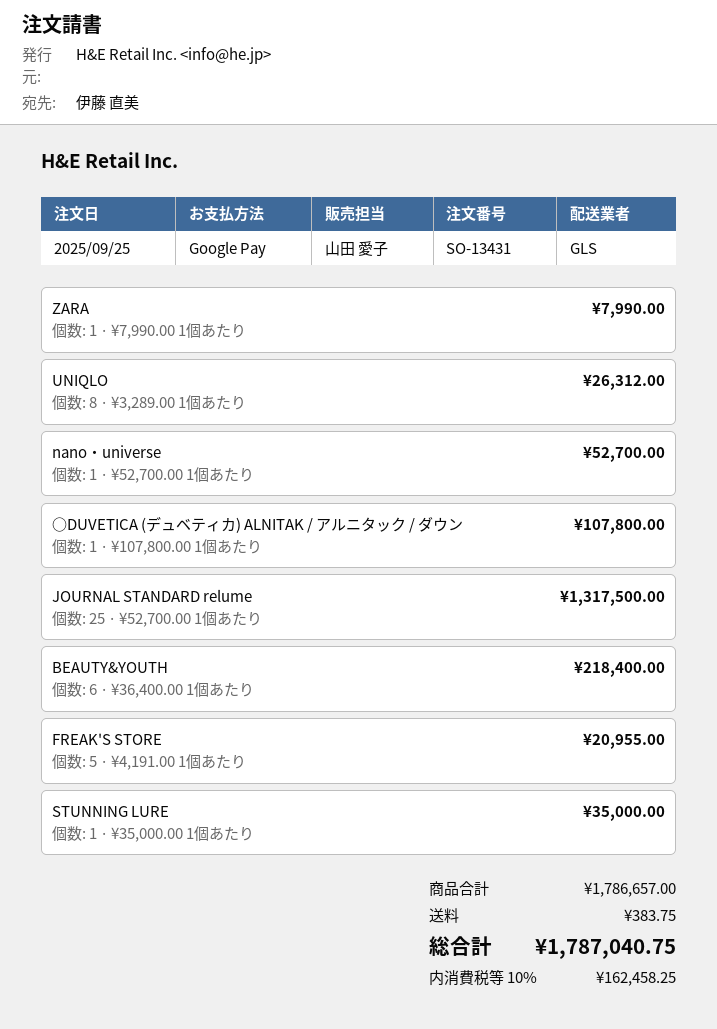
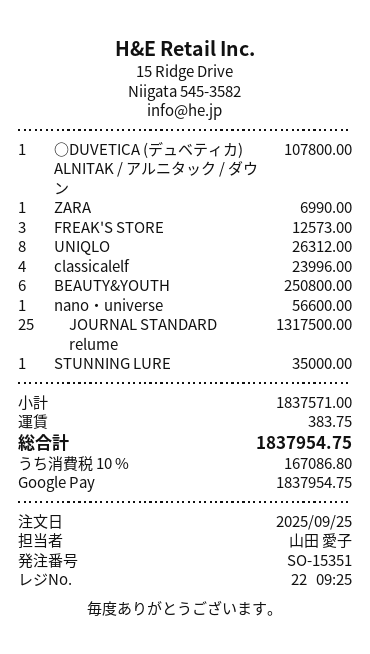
order number: SO-13431 -> SO-15351
ZARA: 1 for 7990.00 -> 1 for 6990.00
nano・universe: 1 for 52700.00 -> 1 for 56600.00
BEAUTY&YOUTH: 6 for 218400.00 -> 6 for 250800.00
FREAK'S STORE: 5 for 20955.00 -> 3 for 12573.00
classicalelf: none -> 4 for 23996.00
subtotal: 1786657.00 -> 1837571.00
tax: 10% = 162458.25 -> 10% = 167086.80
total: 1787040.75 -> 1837954.75

